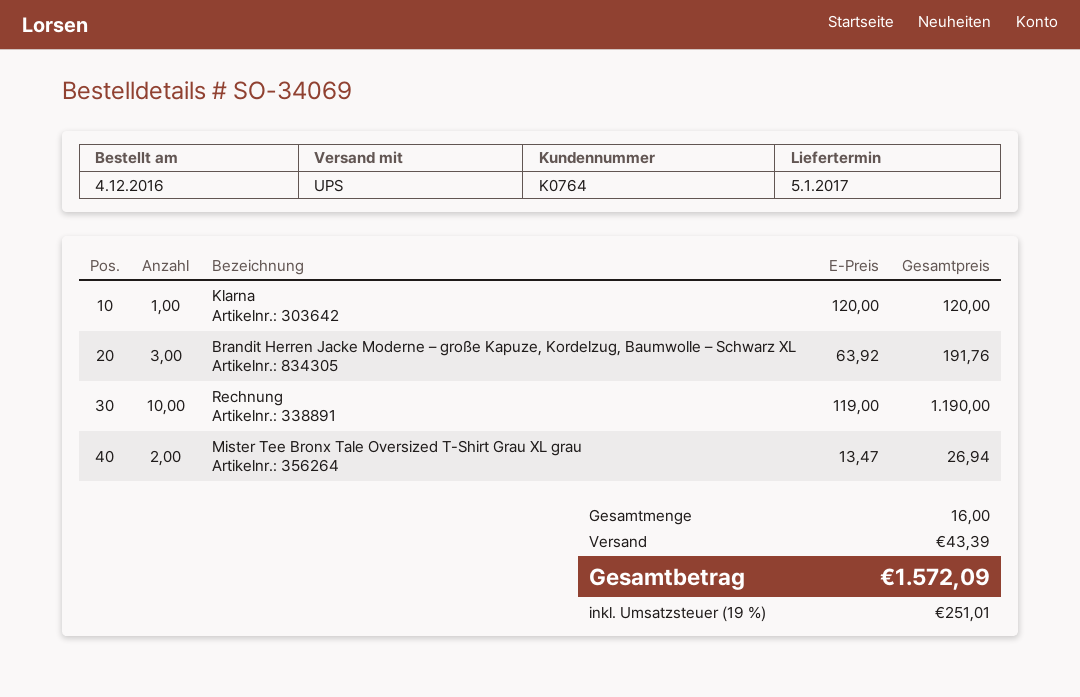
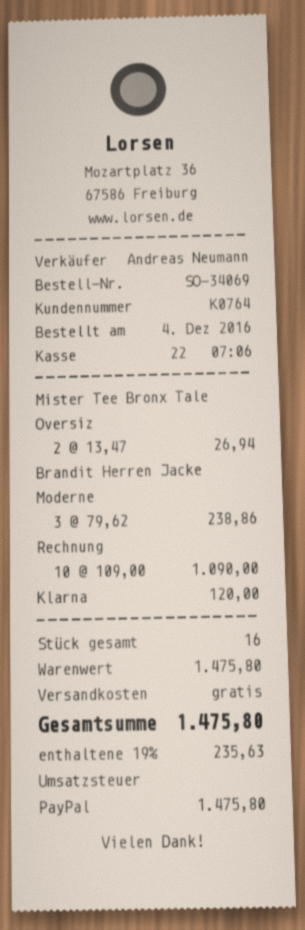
Brandit Herren Jacke Moderne – große Kapuze, Kordelzug, Baumwolle – Schwarz XL: 3 x 63.92 = 191.76 -> 3 x 79.62 = 238.86
Rechnung: 10 x 119.00 = 1190.00 -> 10 x 109.00 = 1090.00
shipping: 43.39 -> 0.00
tax: 19% = 251.01 -> 19% = 235.63
total: 1572.09 -> 1475.80

